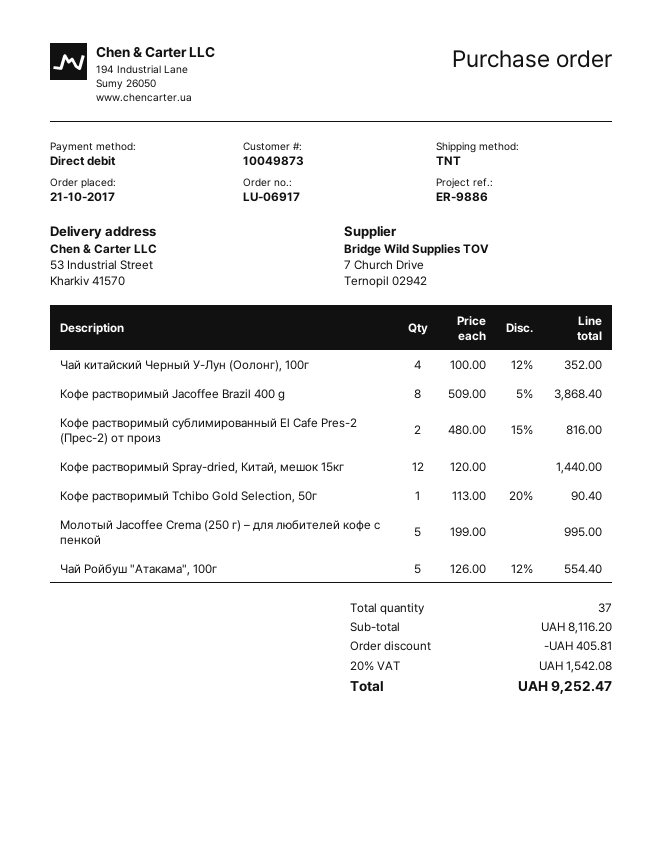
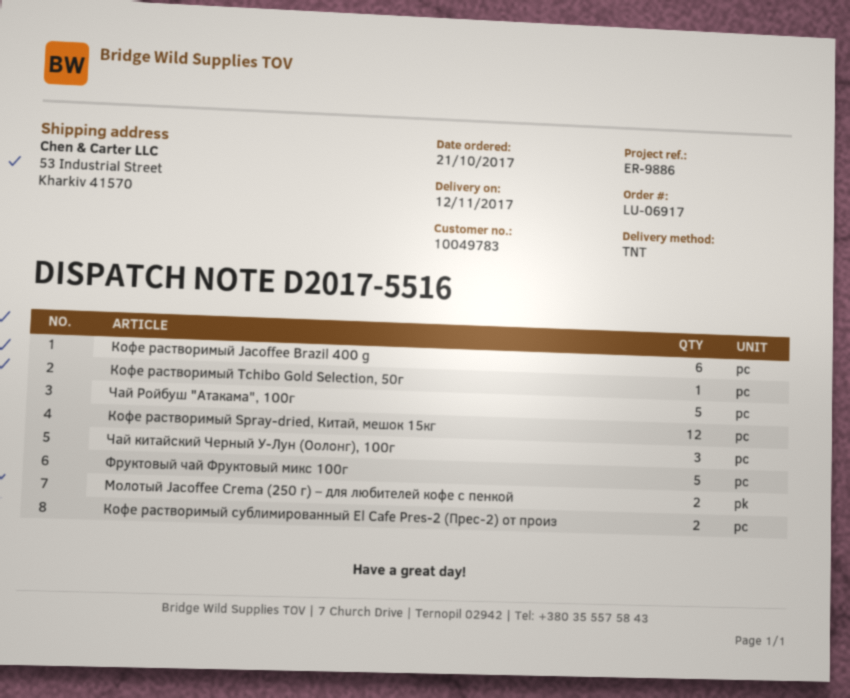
customer number: 10049873 -> 10049783
Чай китайский Черный У-Лун (Оолонг), 100г: 4 -> 3
Кофе растворимый Jacoffee Brazil 400 g: 8 -> 6
Молотый Jacoffee Crema (250 г) – для любителей кофе с пенкой: 5 -> 2
Фруктовый чай Фруктовый микс 100г: none -> 5

